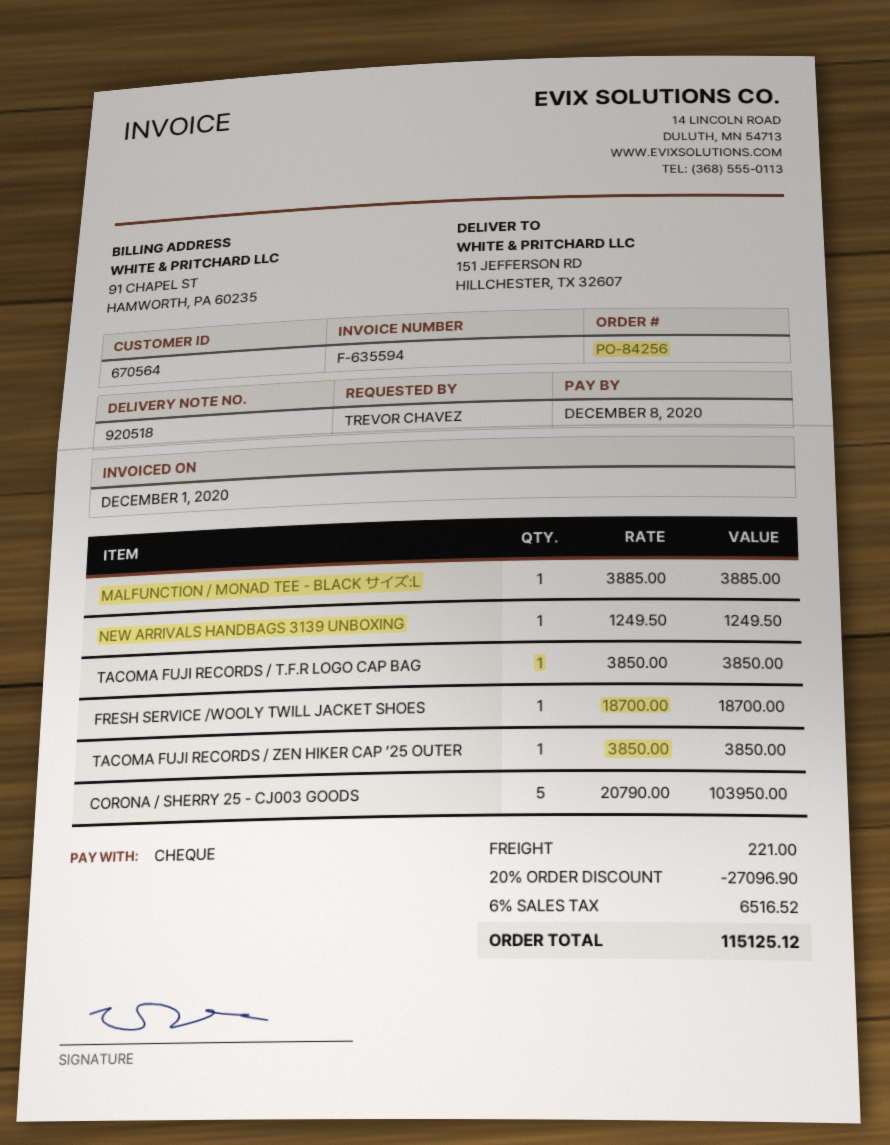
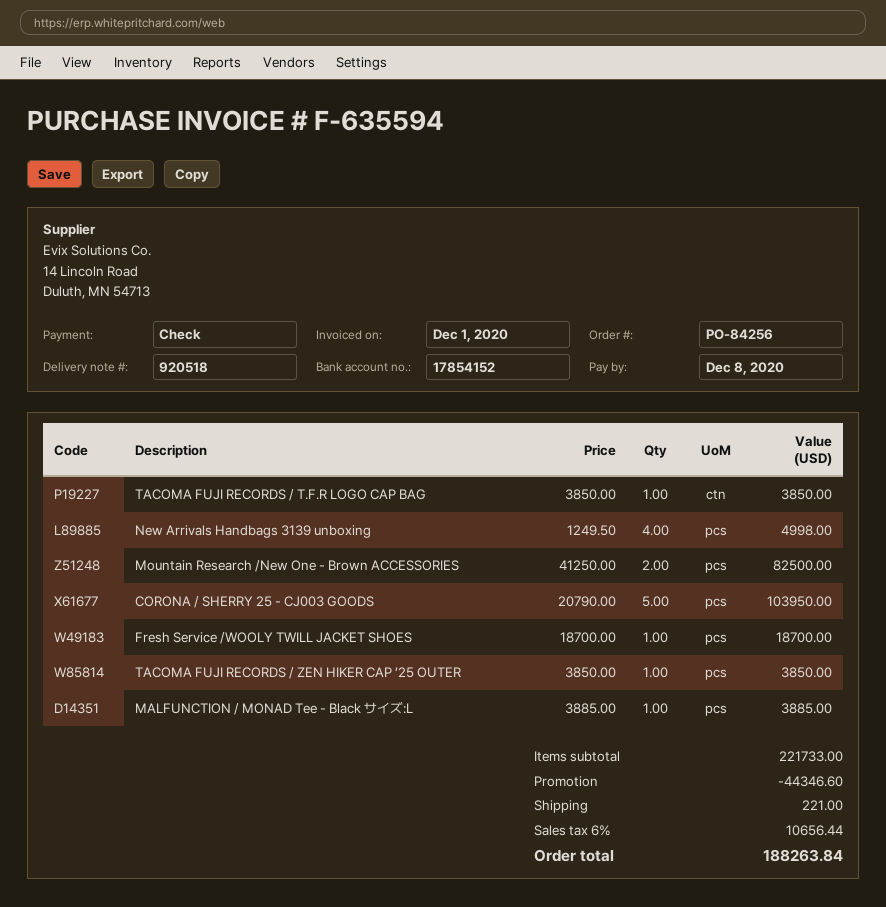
NEW ARRIVALS HANDBAGS 3139 UNBOXING: 1 x 1249.50 = 1249.50 -> 4 x 1249.50 = 4998.00
Mountain Research /New One - Brown ACCESSORIES: none -> 2 x 41250.00 = 82500.00
discount: 27096.90 -> 44346.60
tax: 6% = 6516.52 -> 6% = 10656.44
total: 115125.12 -> 188263.84

